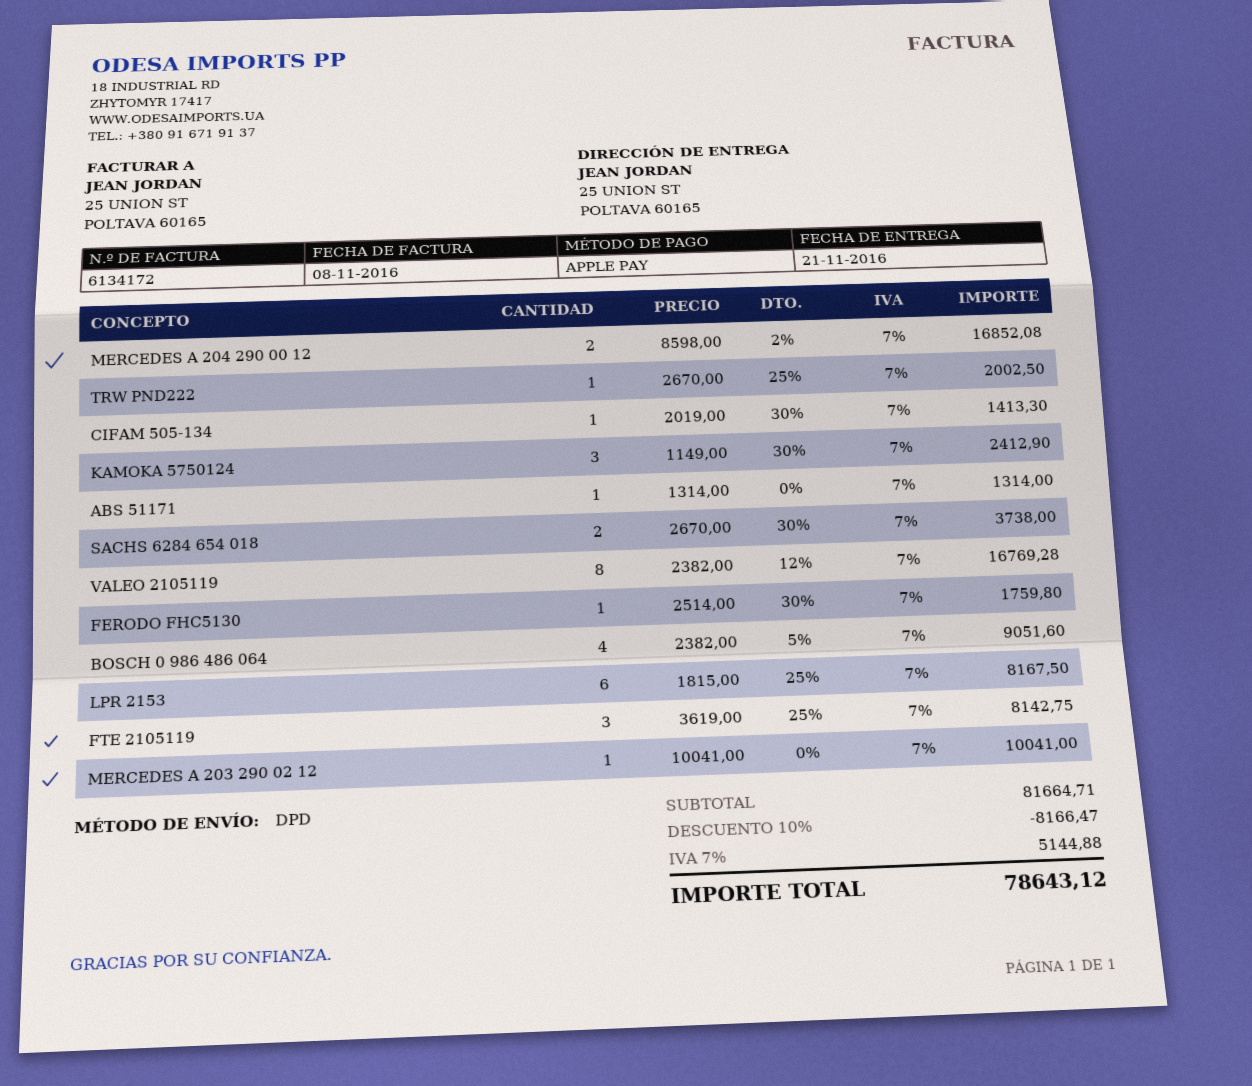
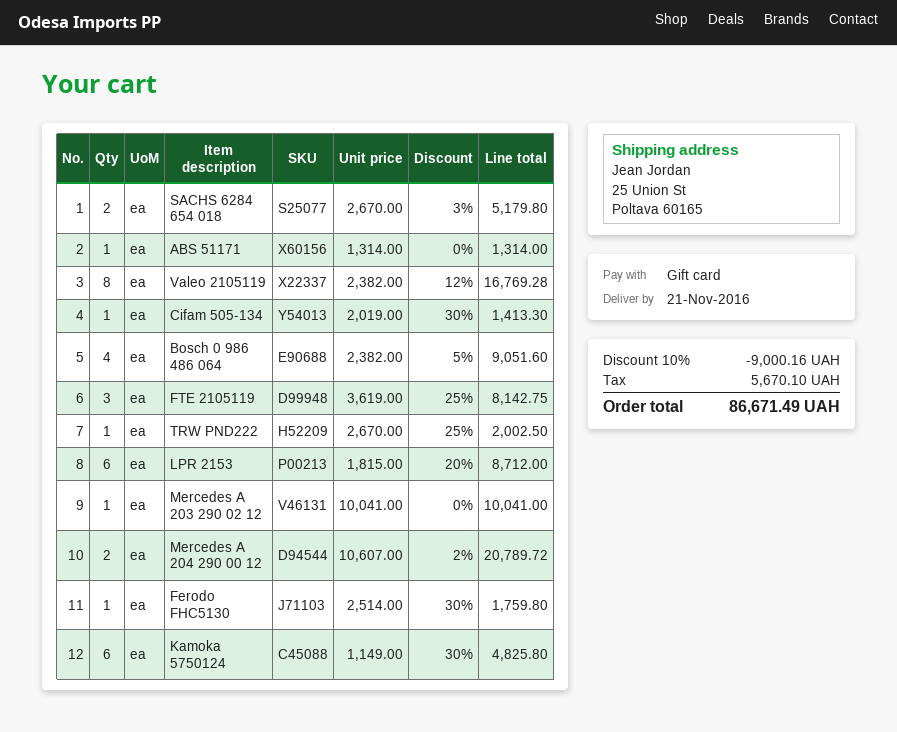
payment method: Apple Pay -> gift card
MERCEDES A 204 290 00 12: 2 x 8598.00 - 2% = 16852.08 -> 2 x 10607.00 - 2% = 20789.72
KAMOKA 5750124: 3 x 1149.00 - 30% = 2412.90 -> 6 x 1149.00 - 30% = 4825.80
SACHS 6284 654 018: 2 x 2670.00 - 30% = 3738.00 -> 2 x 2670.00 - 3% = 5179.80
LPR 2153: 6 x 1815.00 - 25% = 8167.50 -> 6 x 1815.00 - 20% = 8712.00
discount: 10% = 8166.47 -> 10% = 9000.16
tax: 5144.88 -> 5670.10
total: 78643.12 -> 86671.49

